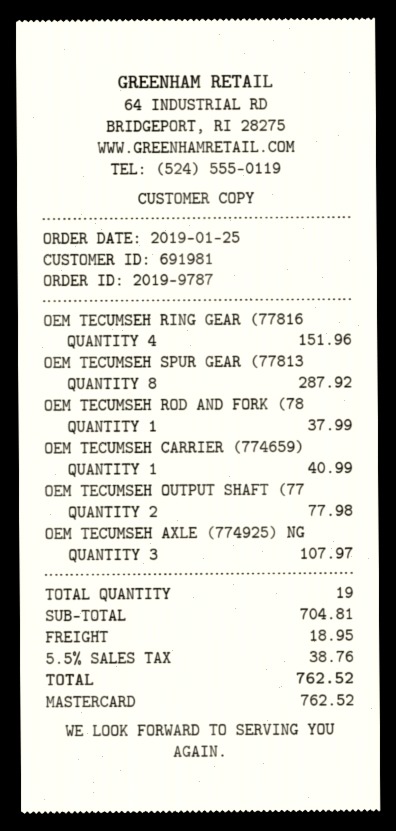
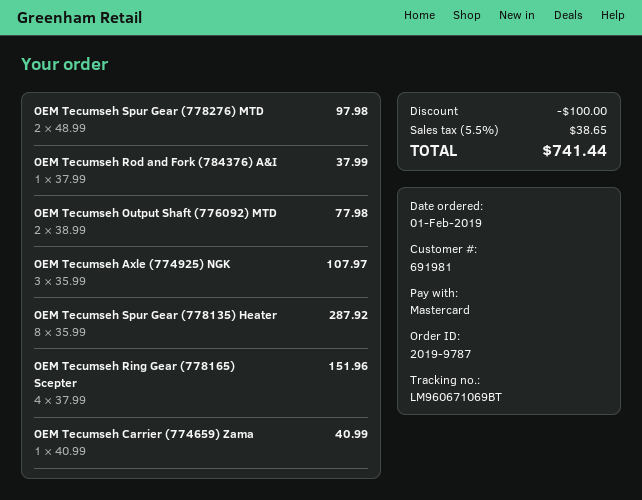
order date: 2019-01-25 -> 2019-02-01
OEM Tecumseh Spur Gear (778276) MTD: none -> 2 for 97.98
discount: none -> 100.00
shipping: 18.95 -> none
tax: 5.5% = 38.76 -> 5.5% = 38.65
total: 762.52 -> 741.44

